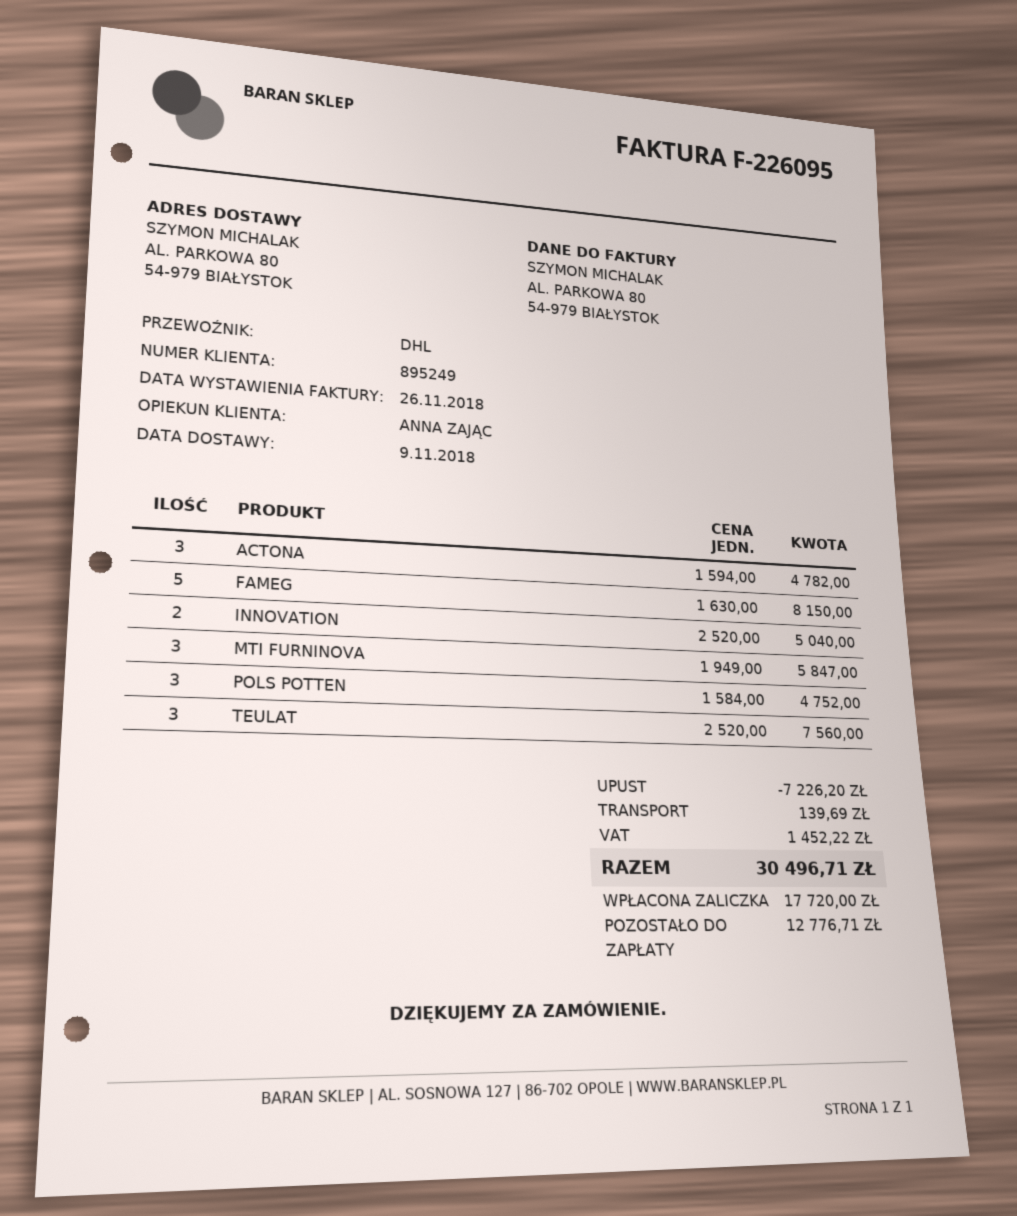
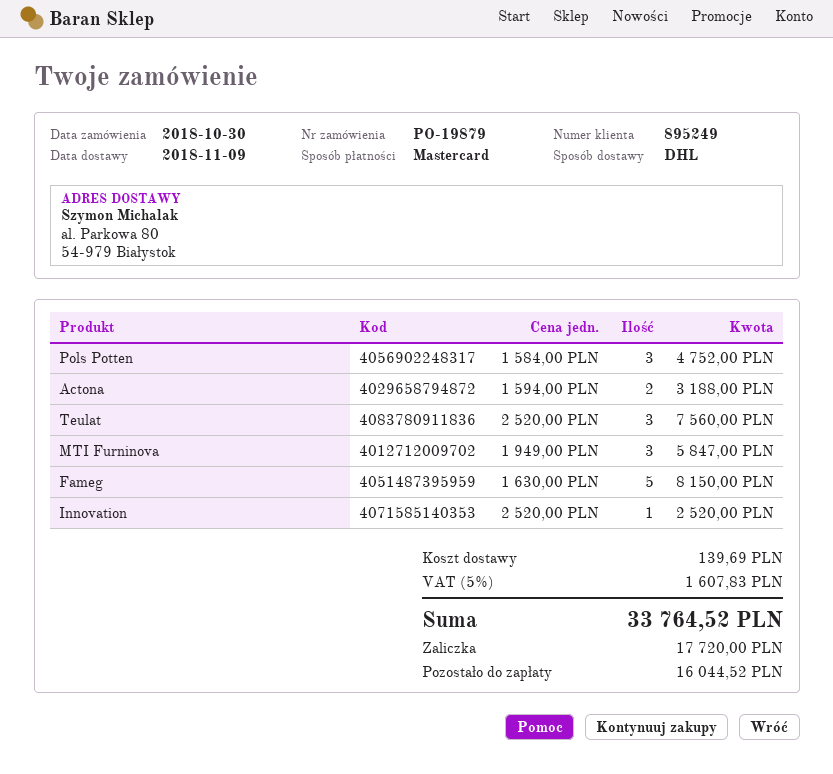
ACTONA: 3 x 1594.00 = 4782.00 -> 2 x 1594.00 = 3188.00
INNOVATION: 2 x 2520.00 = 5040.00 -> 1 x 2520.00 = 2520.00
discount: 7226.20 -> none
tax: 1452.22 -> 1607.83
total: 30496.71 -> 33764.52
balance: 12776.71 -> 16044.52

